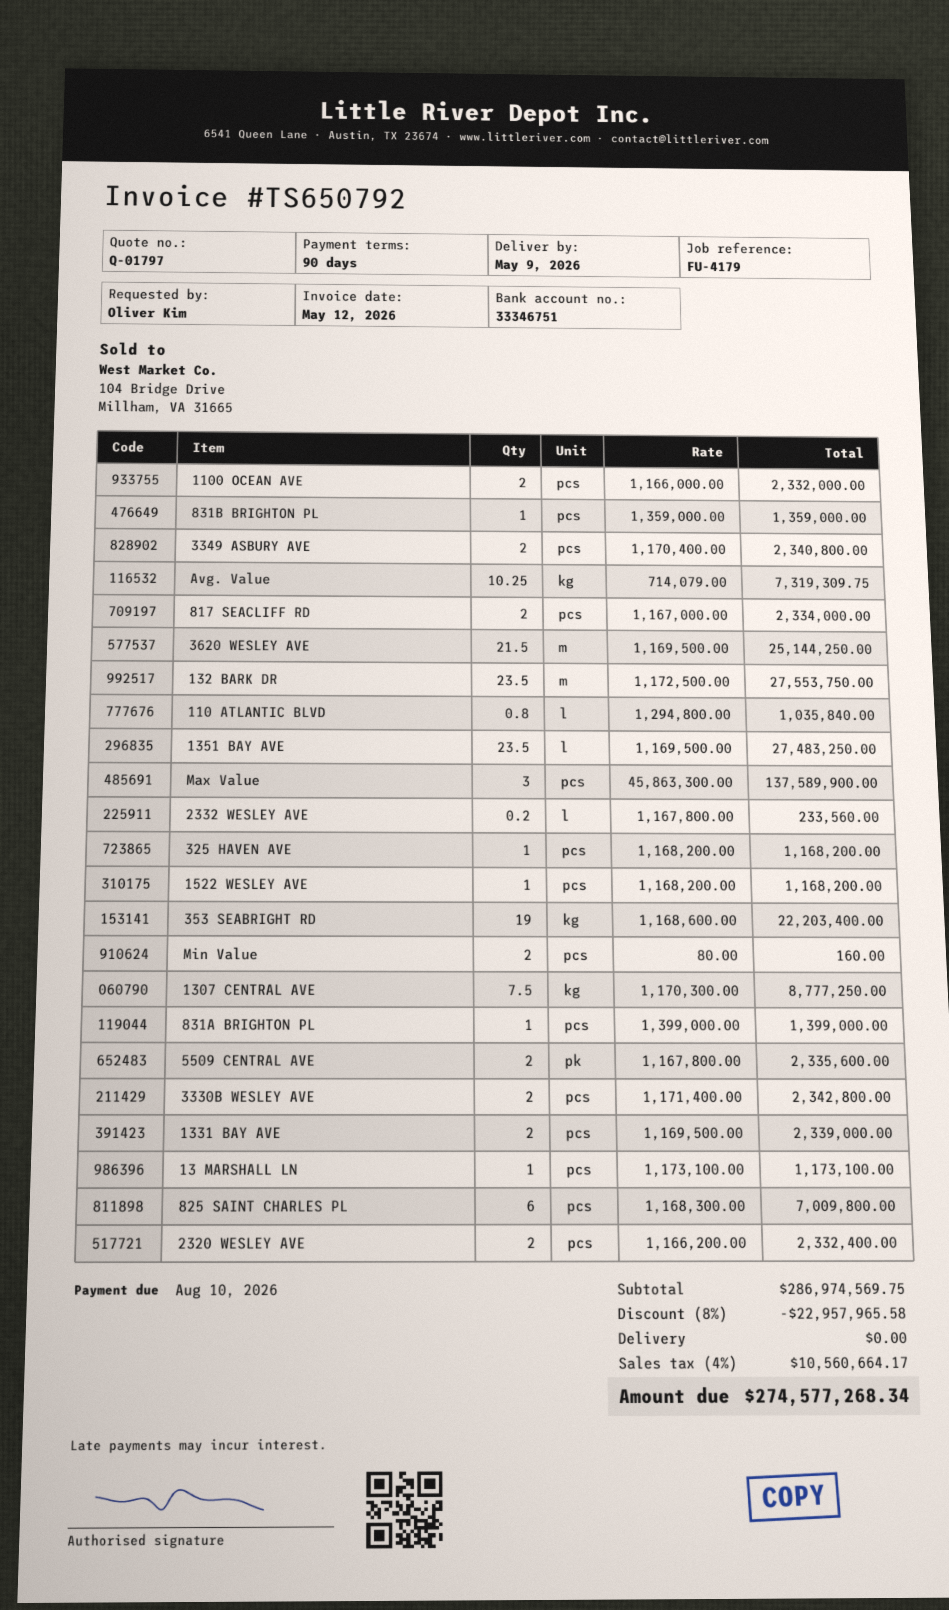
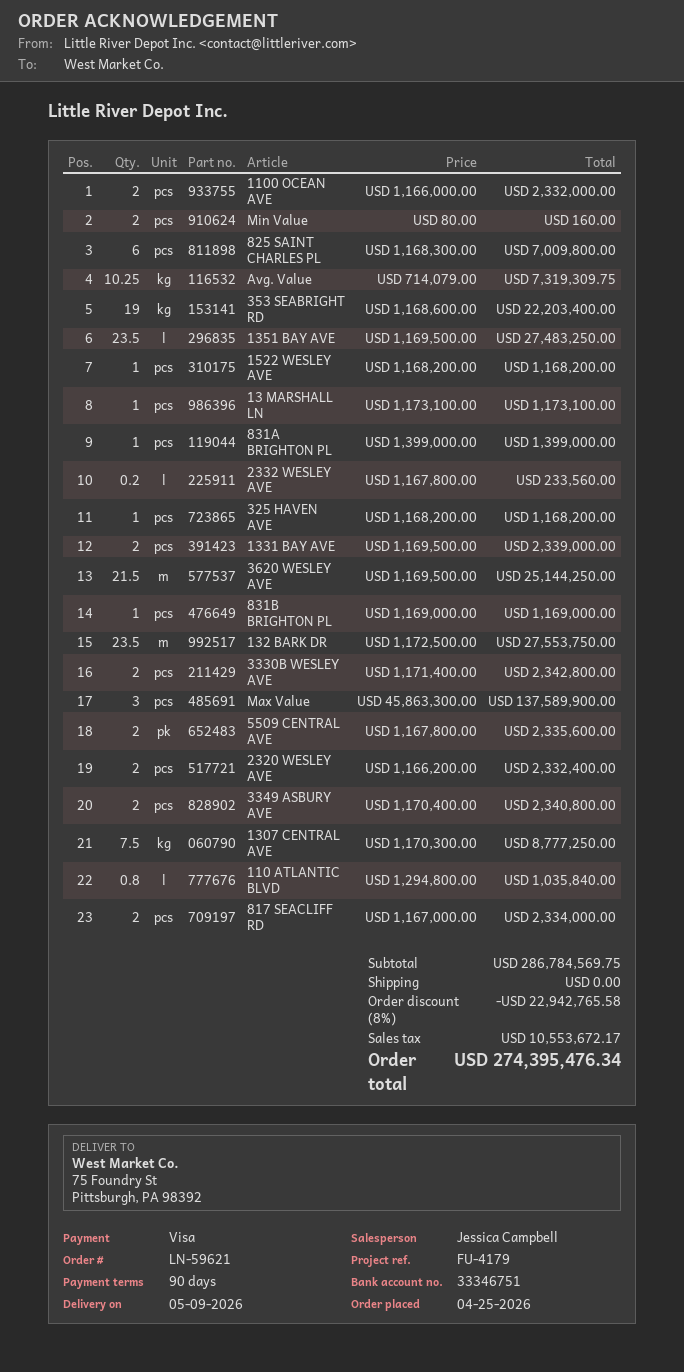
831B BRIGHTON PL: 1 x 1359000.00 = 1359000.00 -> 1 x 1169000.00 = 1169000.00
subtotal: 286974569.75 -> 286784569.75
discount: 8% = 22957965.58 -> 8% = 22942765.58
tax: 10560664.17 -> 10553672.17
total: 274577268.34 -> 274395476.34

